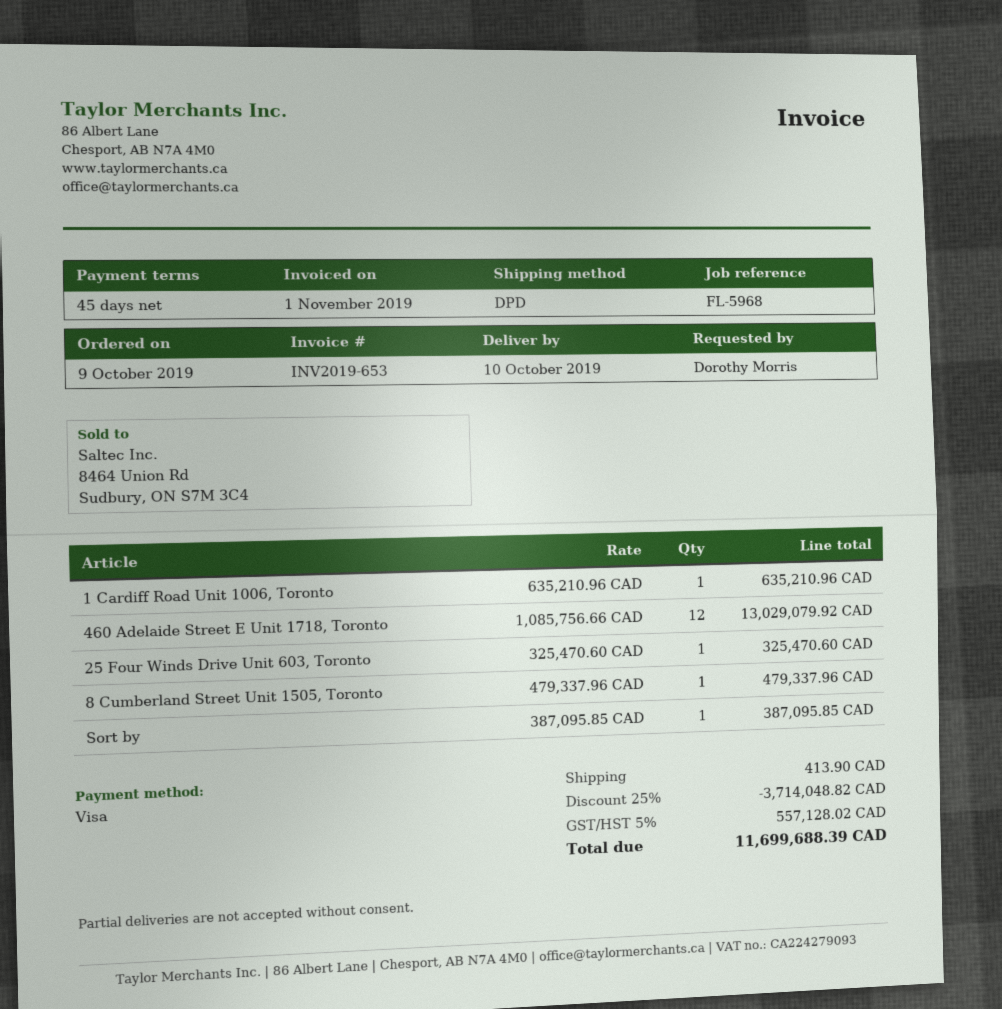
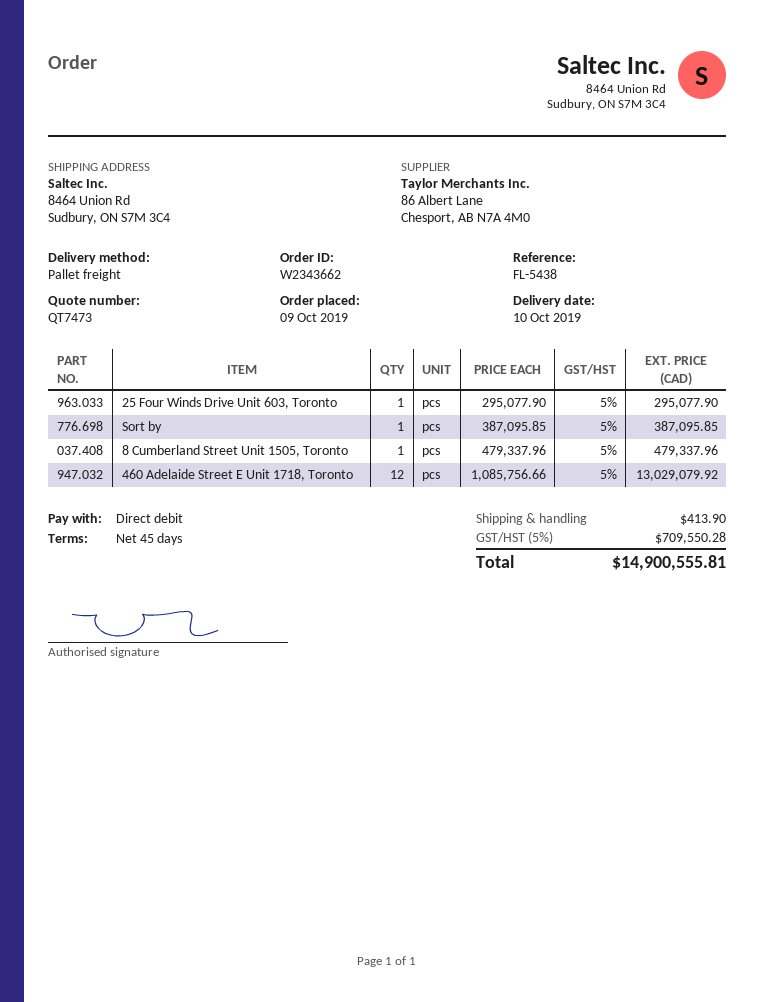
reference: FL-5968 -> FL-5438
payment method: Visa -> direct debit
shipping method: DPD -> pallet freight
1 Cardiff Road Unit 1006, Toronto: 1 x 635210.96 = 635210.96 -> none
25 Four Winds Drive Unit 603, Toronto: 1 x 325470.60 = 325470.60 -> 1 x 295077.90 = 295077.90
discount: 25% = 3714048.82 -> none
tax: 5% = 557128.02 -> 5% = 709550.28
total: 11699688.39 -> 14900555.81

